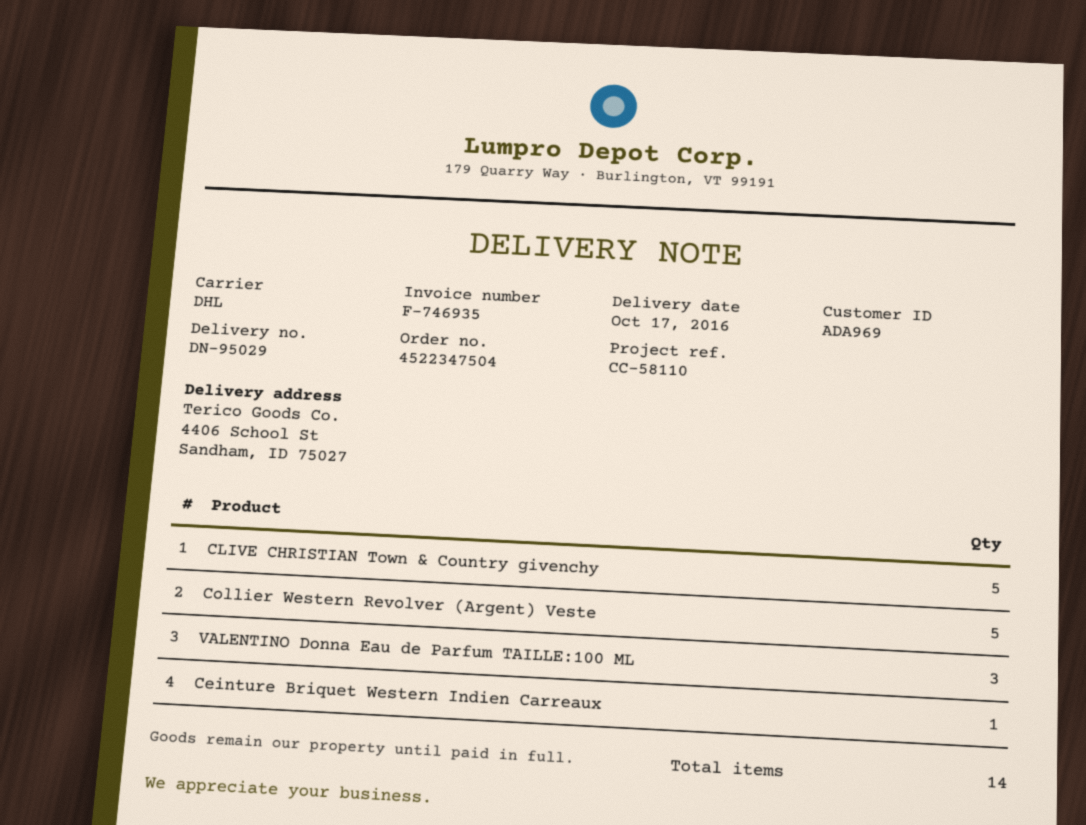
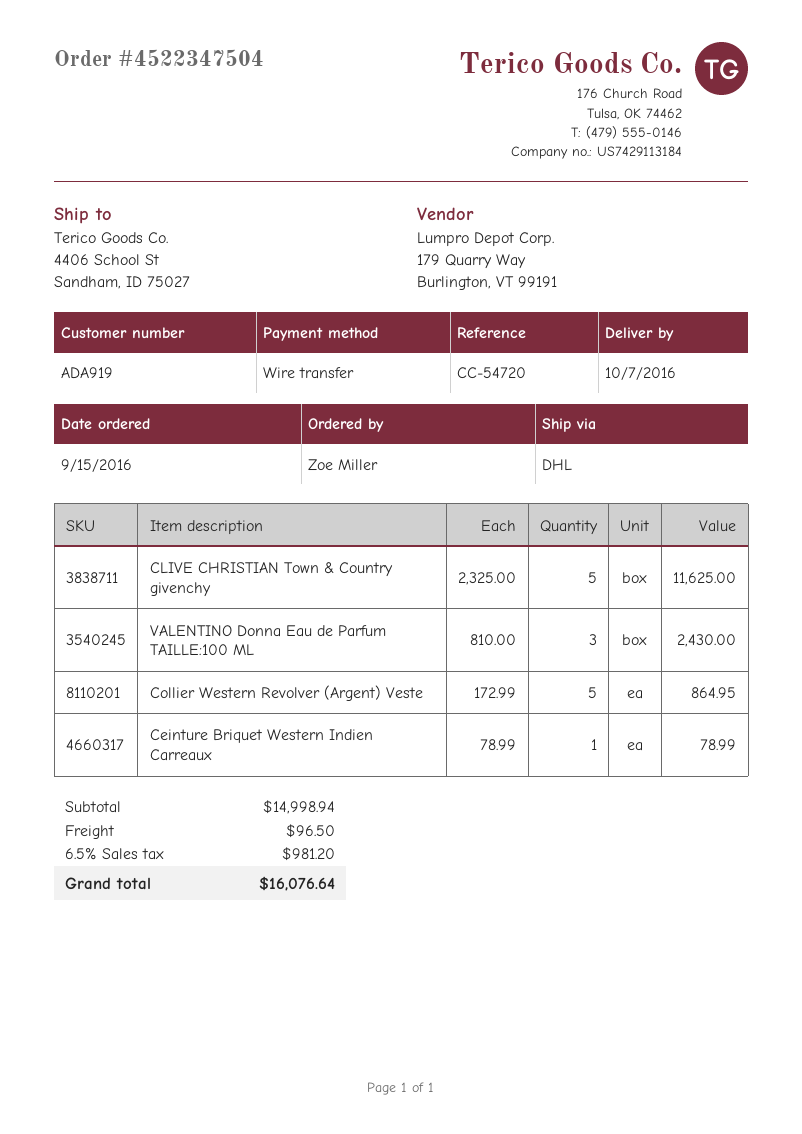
delivery date: 2016-10-17 -> 2016-10-07
customer number: ADA969 -> ADA919
reference: CC-58110 -> CC-54720

